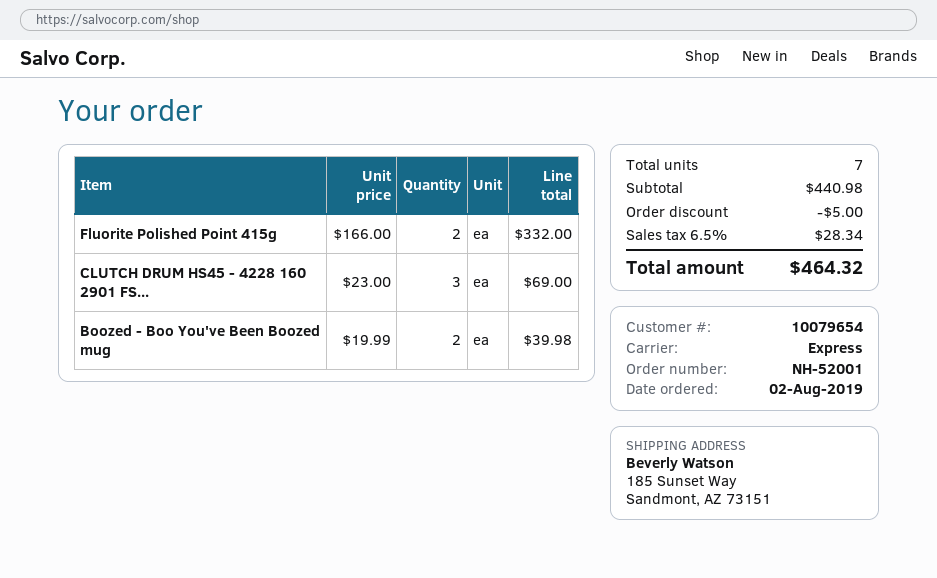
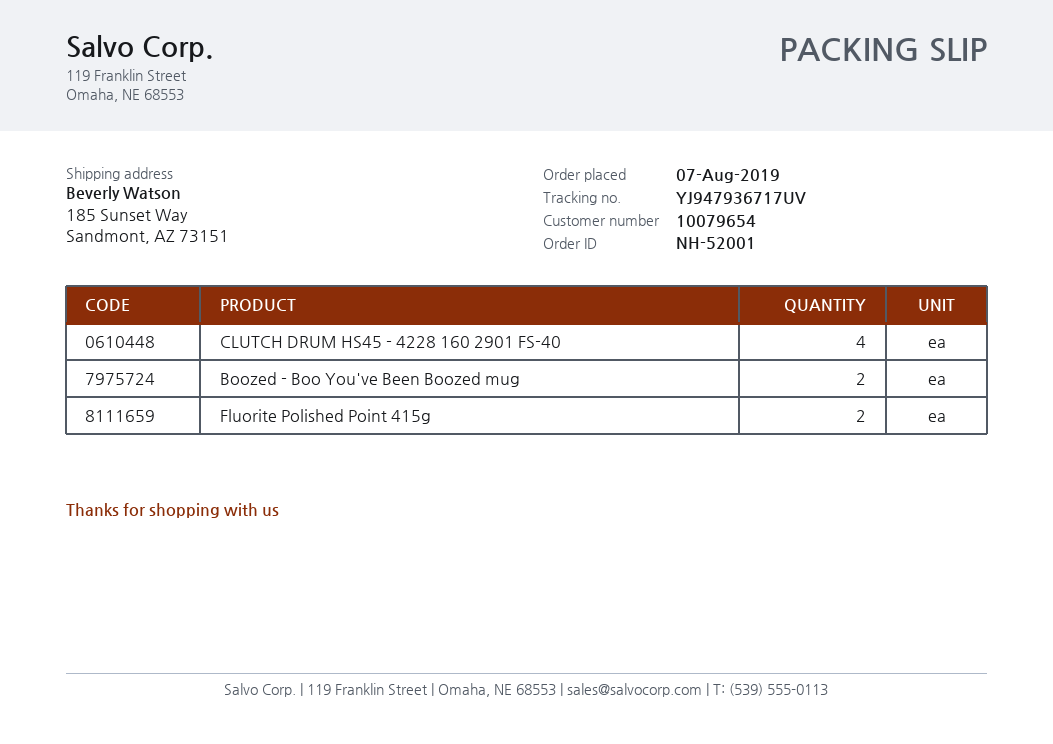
order date: 2019-08-02 -> 2019-08-07
CLUTCH DRUM HS45 - 4228 160 2901 FS...: 3 -> 4

